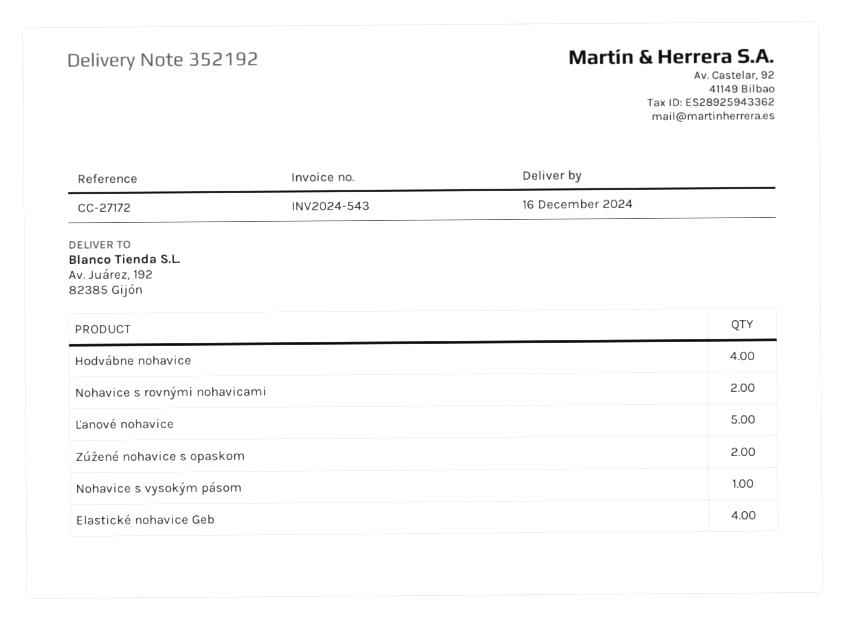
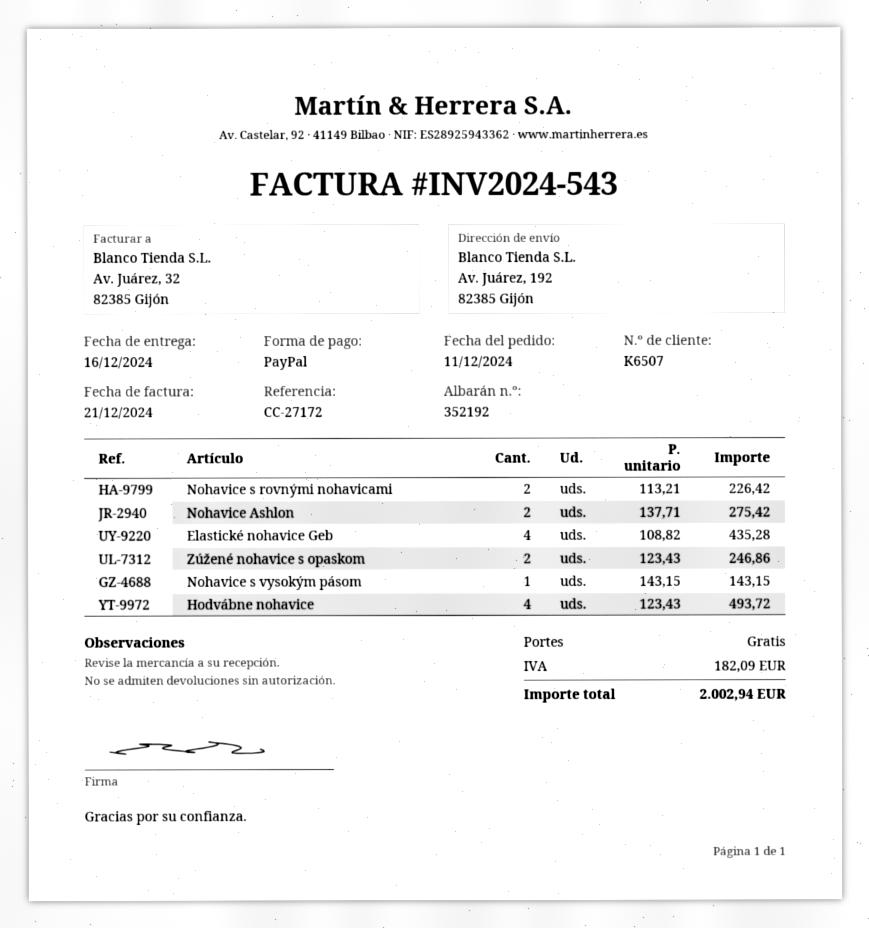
Ľanové nohavice: 5 -> none
Nohavice Ashlon: none -> 2

